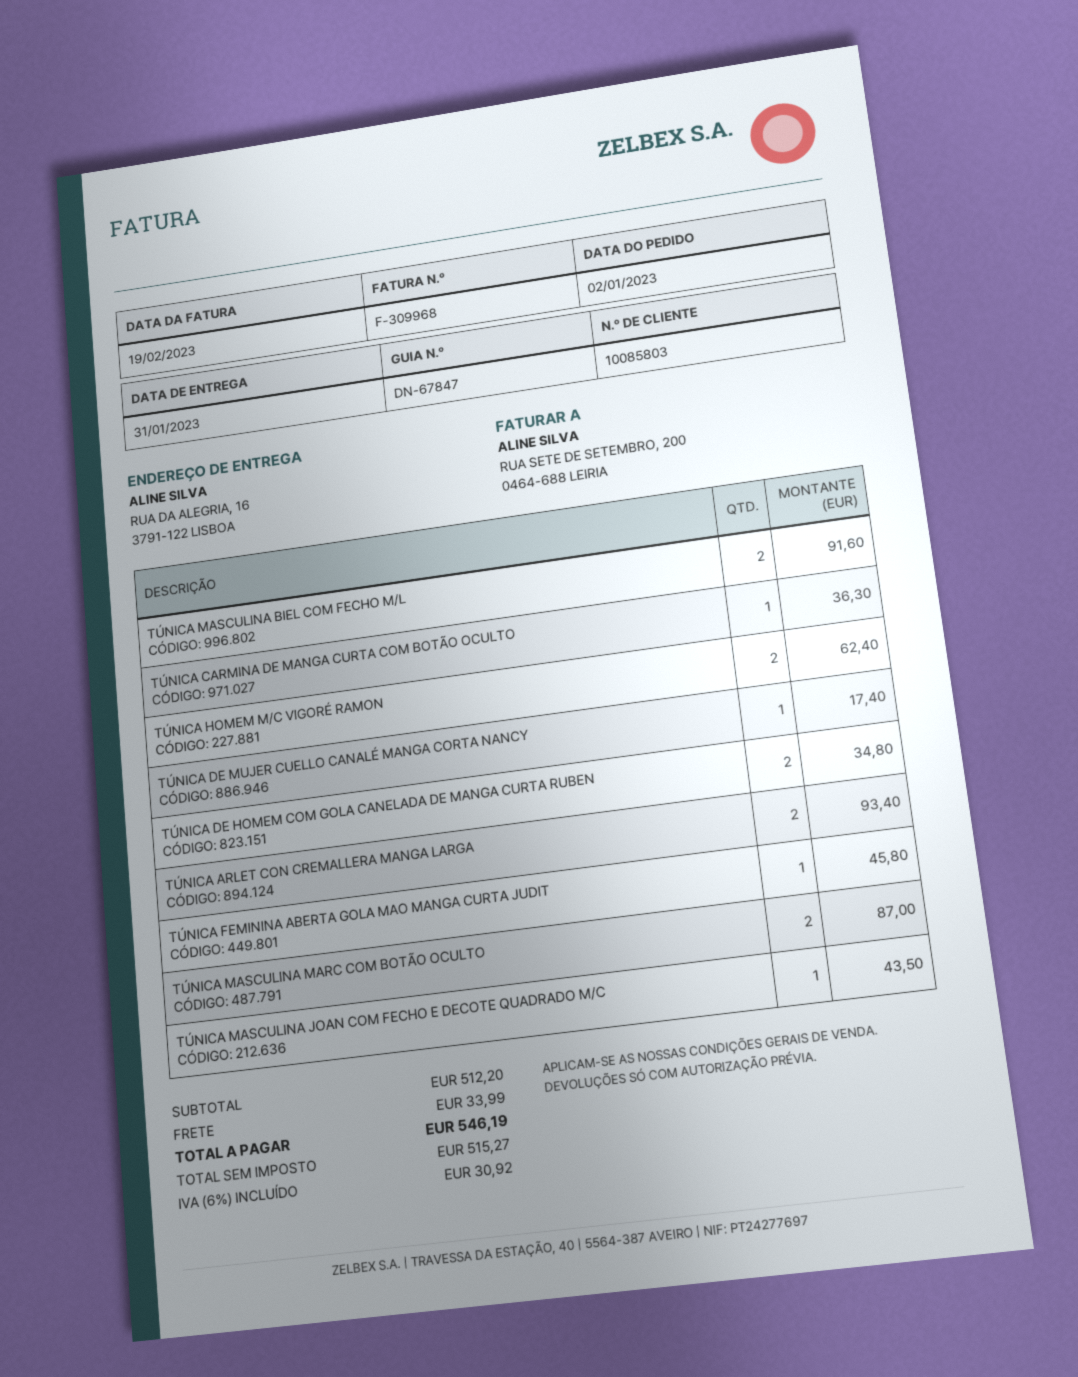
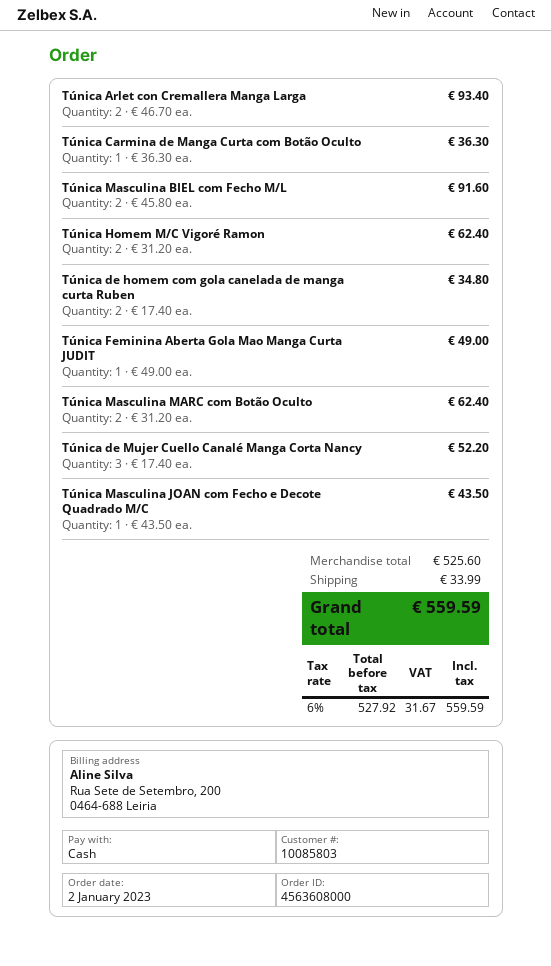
TÚNICA DE MUJER CUELLO CANALÉ MANGA CORTA NANCY: 1 for 17.40 -> 3 for 52.20
TÚNICA FEMININA ABERTA GOLA MAO MANGA CURTA JUDIT: 1 for 45.80 -> 1 for 49.00
TÚNICA MASCULINA MARC COM BOTÃO OCULTO: 2 for 87.00 -> 2 for 62.40
subtotal: 512.20 -> 525.60
net: 515.27 -> 527.92
tax: 6% = 30.92 -> 6% = 31.67
total: 546.19 -> 559.59

